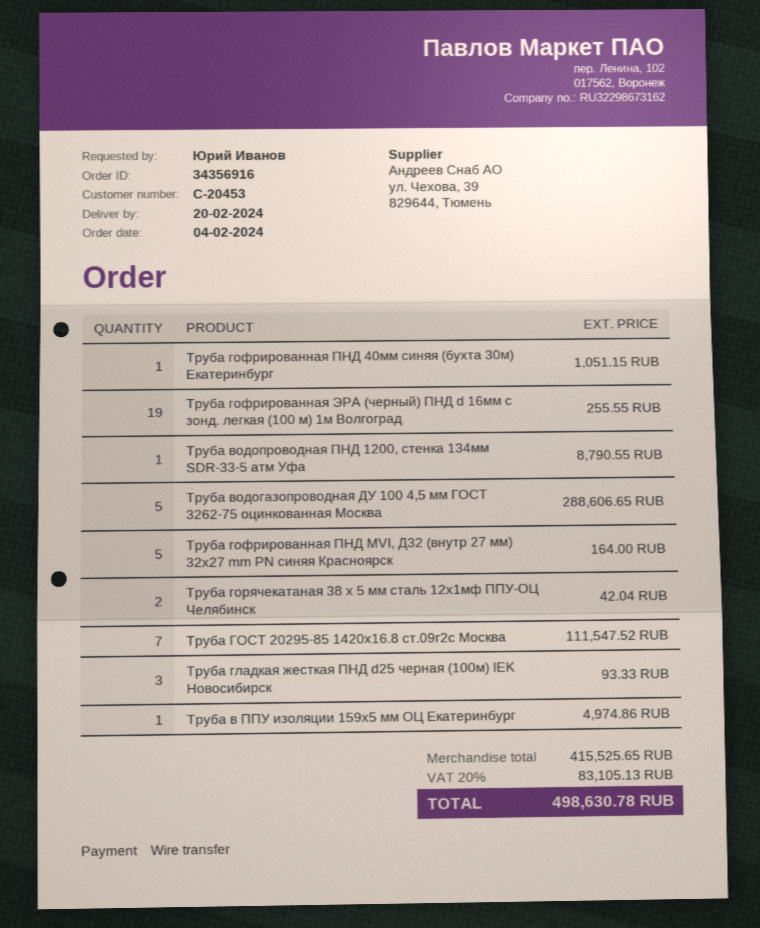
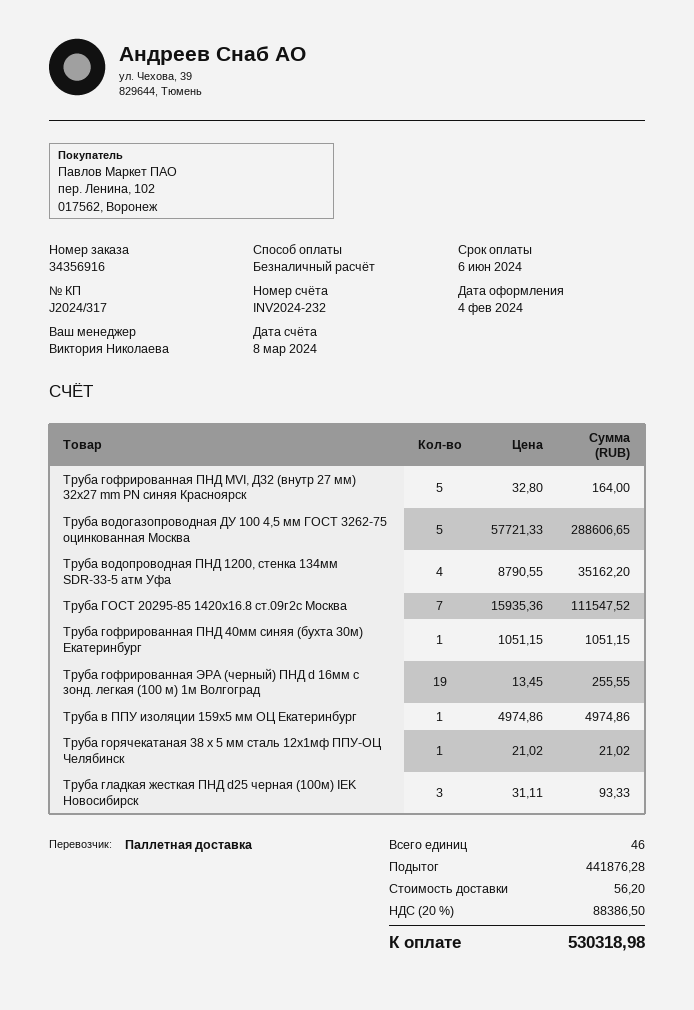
Труба водопроводная ПНД 1200, стенка 134мм SDR-33-5 атм Уфа: 1 for 8790.55 -> 4 for 35162.20
Труба горячекатаная 38 х 5 мм сталь 12х1мф ППУ-ОЦ Челябинск: 2 for 42.04 -> 1 for 21.02
subtotal: 415525.65 -> 441876.28
shipping: none -> 56.20
tax: 20% = 83105.13 -> 20% = 88386.50
total: 498630.78 -> 530318.98

